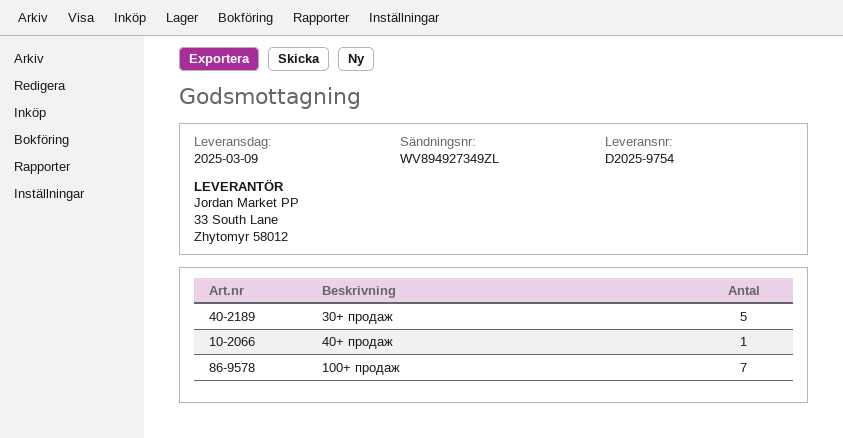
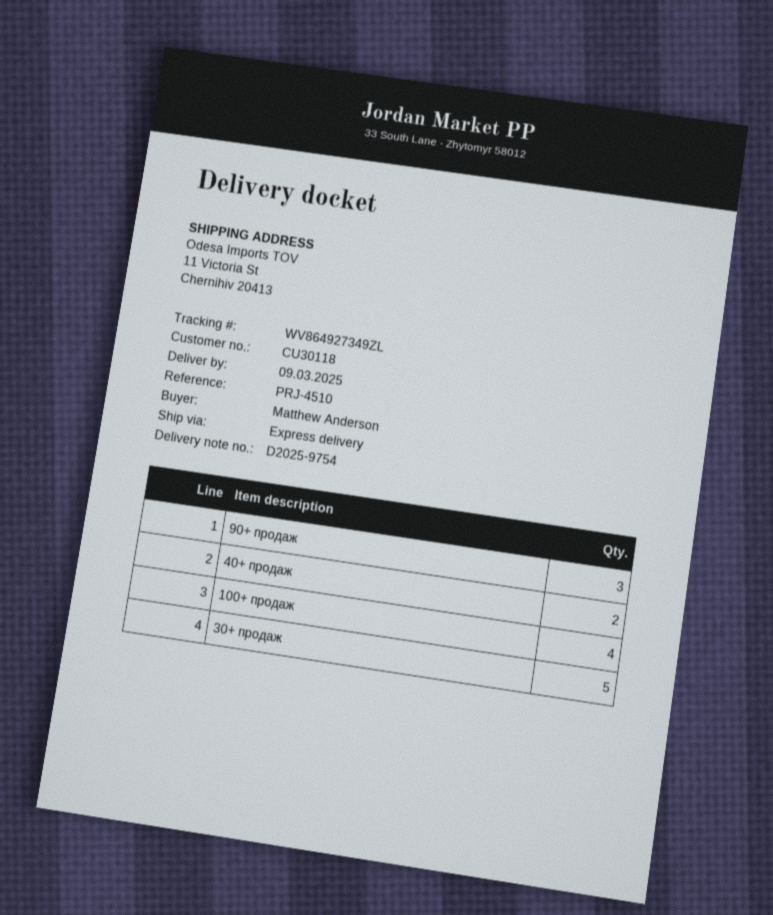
tracking number: WV894927349ZL -> WV864927349ZL
40+ продаж: 1 -> 2
100+ продаж: 7 -> 4
90+ продаж: none -> 3

